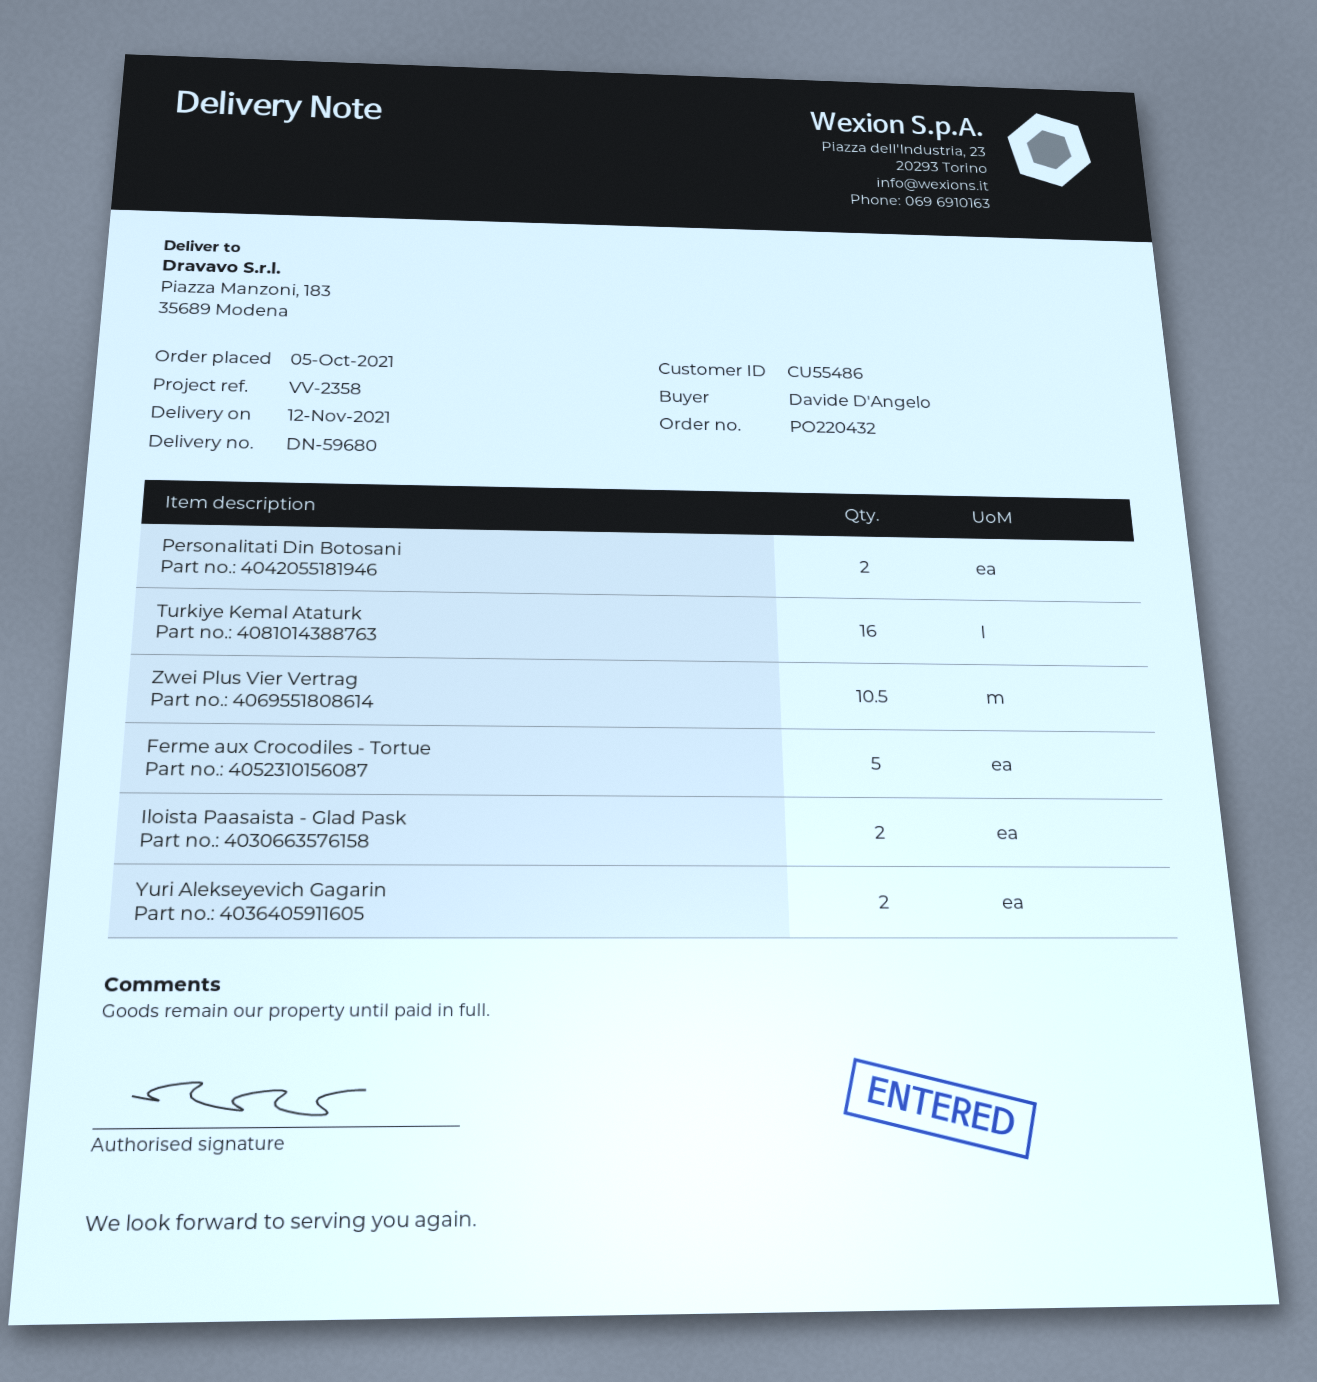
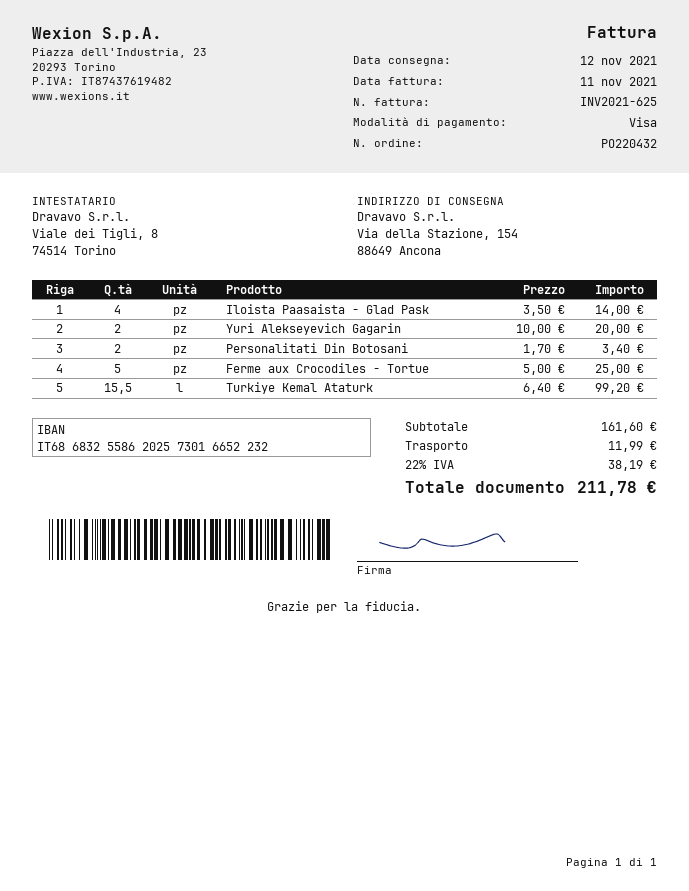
ship to: Piazza Manzoni, 183, 35689 Modena -> Via della Stazione, 154, 88649 Ancona
Turkiye Kemal Ataturk: 16 -> 15.5
Zwei Plus Vier Vertrag: 10.5 -> none
Iloista Paasaista - Glad Pask: 2 -> 4

